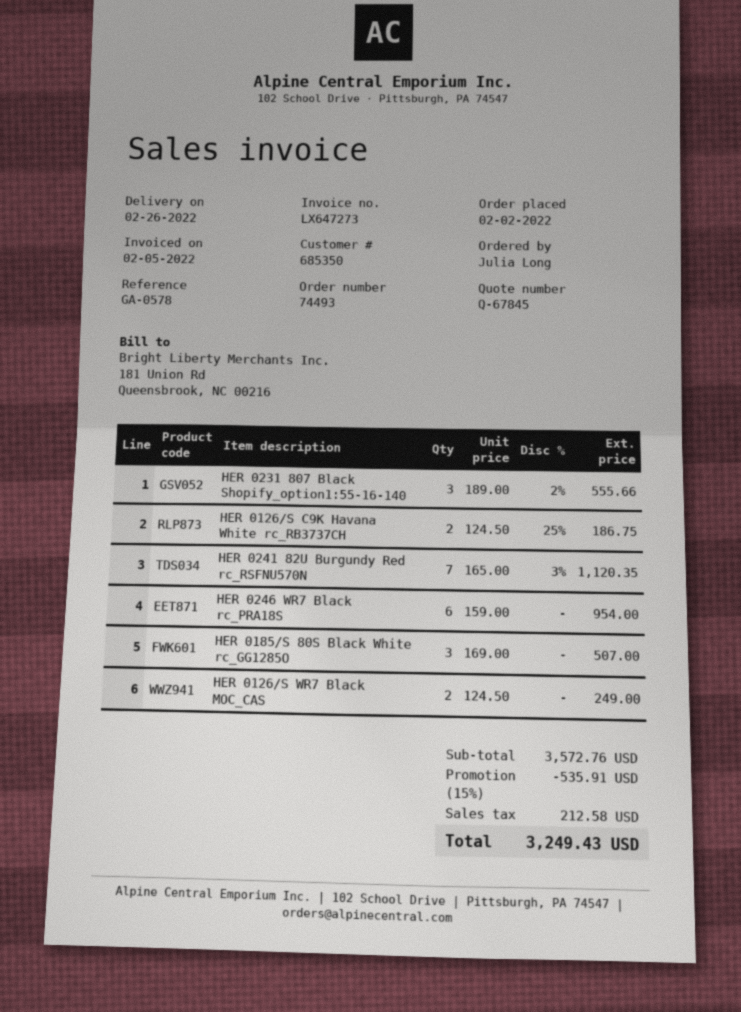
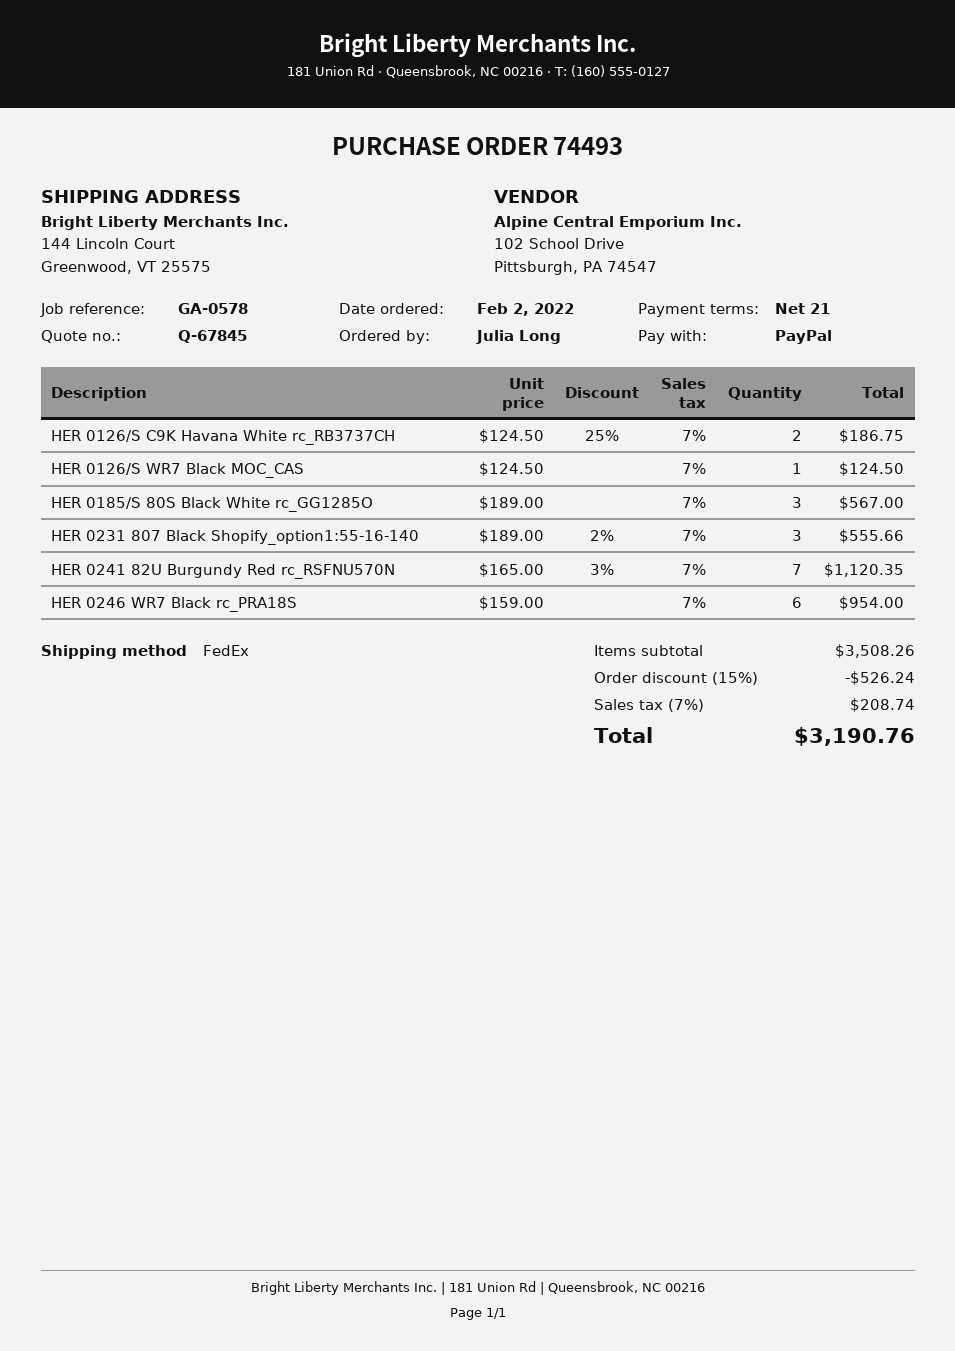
HER 0185/S 80S Black White rc_GG1285O: 3 x 169.00 = 507.00 -> 3 x 189.00 = 567.00
HER 0126/S WR7 Black MOC_CAS: 2 x 124.50 = 249.00 -> 1 x 124.50 = 124.50
subtotal: 3572.76 -> 3508.26
discount: 15% = 535.91 -> 15% = 526.24
tax: 212.58 -> 208.74
total: 3249.43 -> 3190.76

